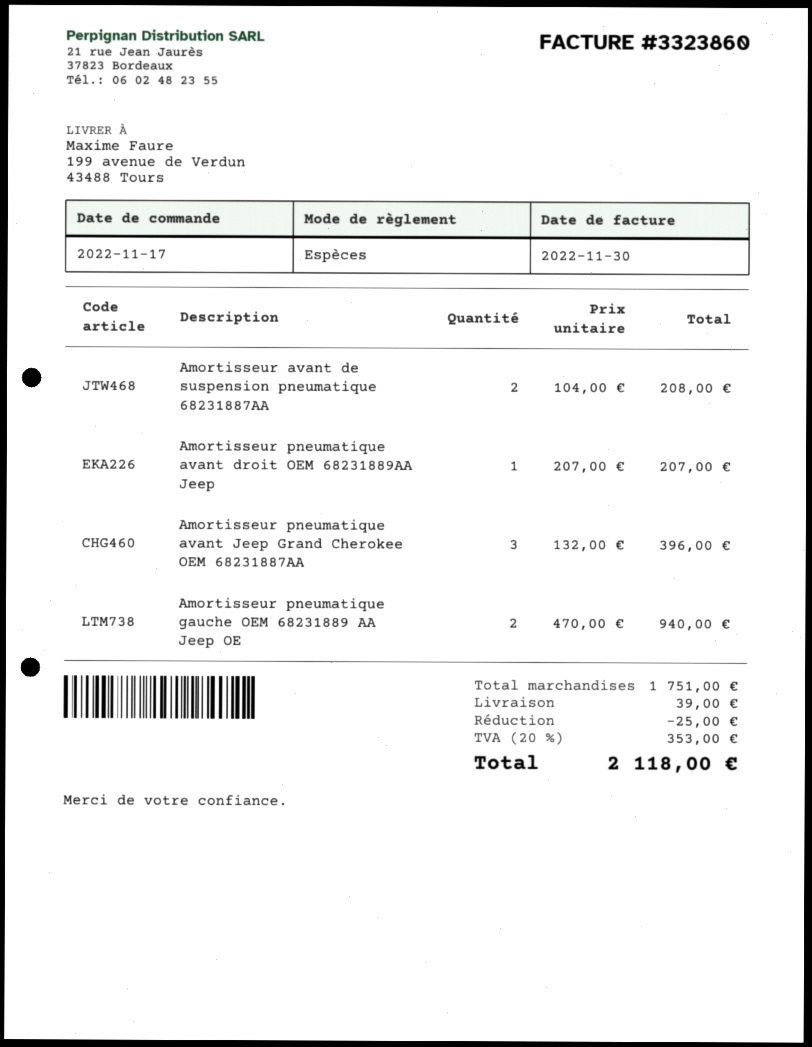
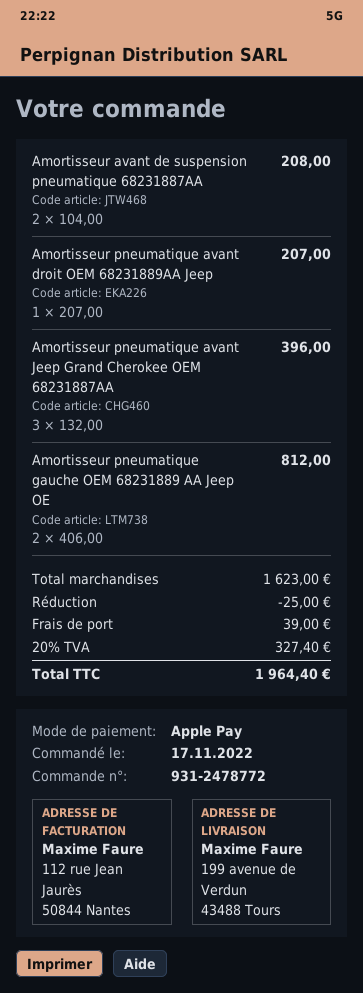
payment method: cash -> Apple Pay
Amortisseur pneumatique gauche OEM 68231889 AA Jeep OE: 2 x 470.00 = 940.00 -> 2 x 406.00 = 812.00
subtotal: 1751.00 -> 1623.00
tax: 20% = 353.00 -> 20% = 327.40
total: 2118.00 -> 1964.40

